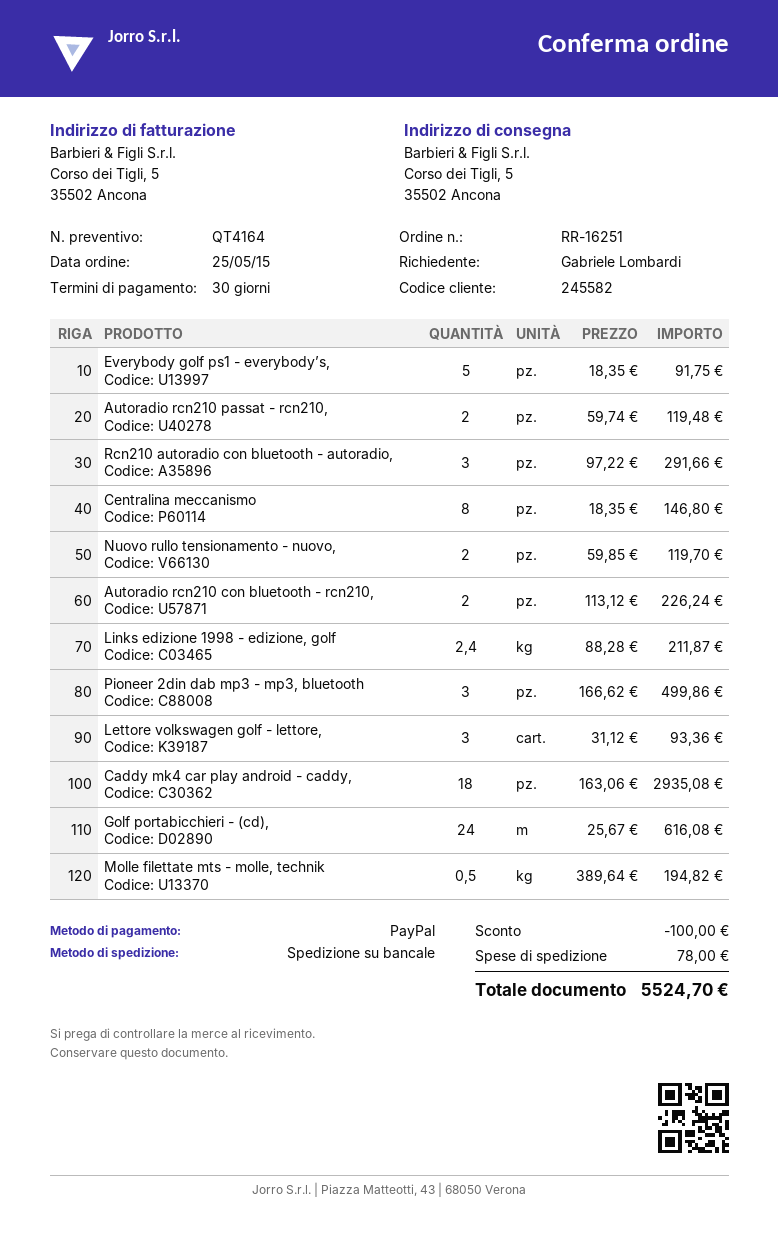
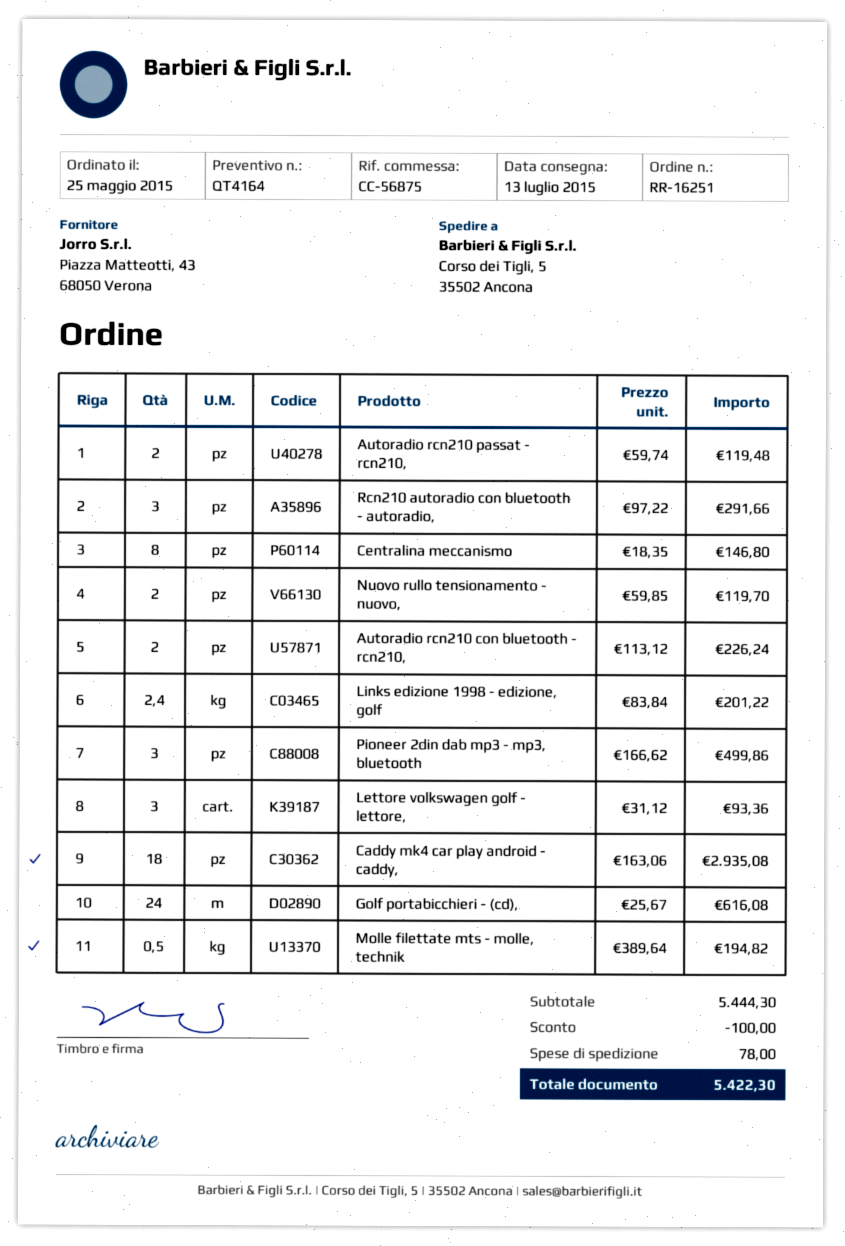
Everybody golf ps1 - everybody’s,: 5 x 18.35 = 91.75 -> none
Links edizione 1998 - edizione, golf: 2.4 x 88.28 = 211.87 -> 2.4 x 83.84 = 201.22
total: 5524.70 -> 5422.30

